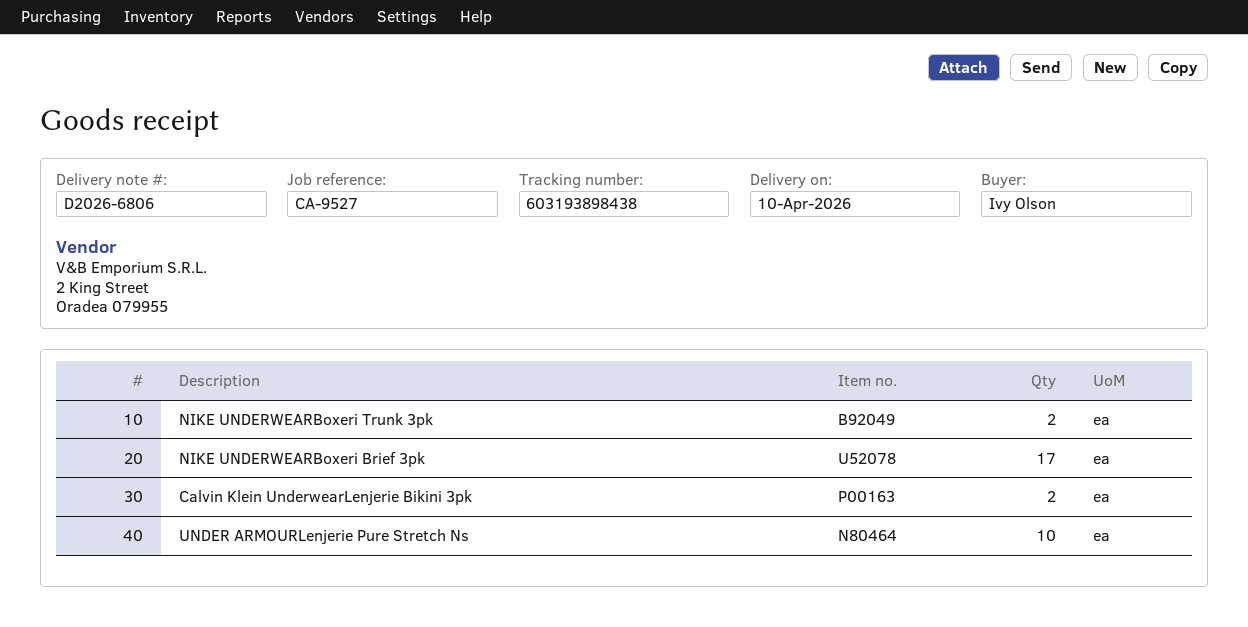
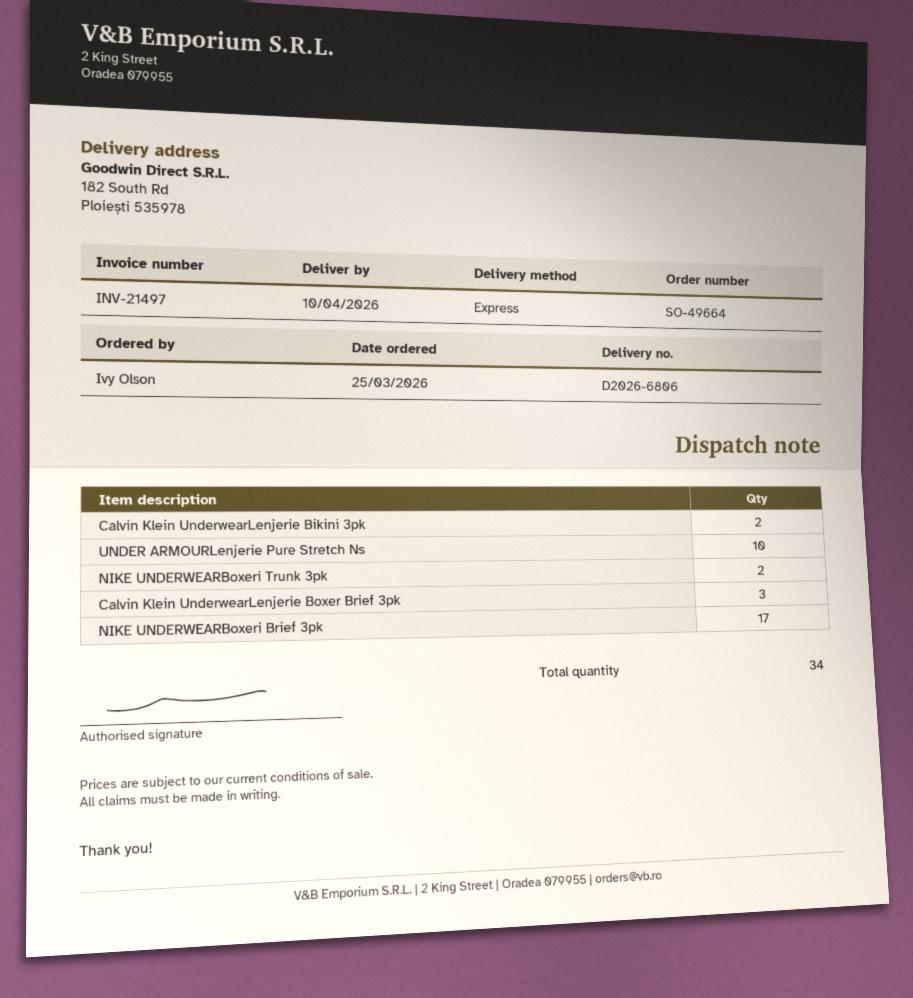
Calvin Klein UnderwearLenjerie Boxer Brief 3pk: none -> 3

